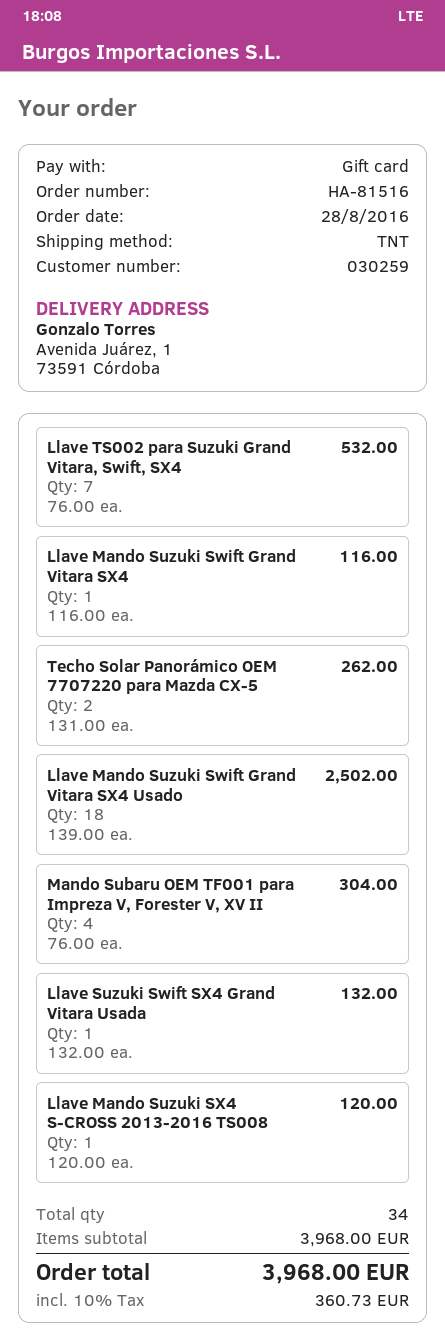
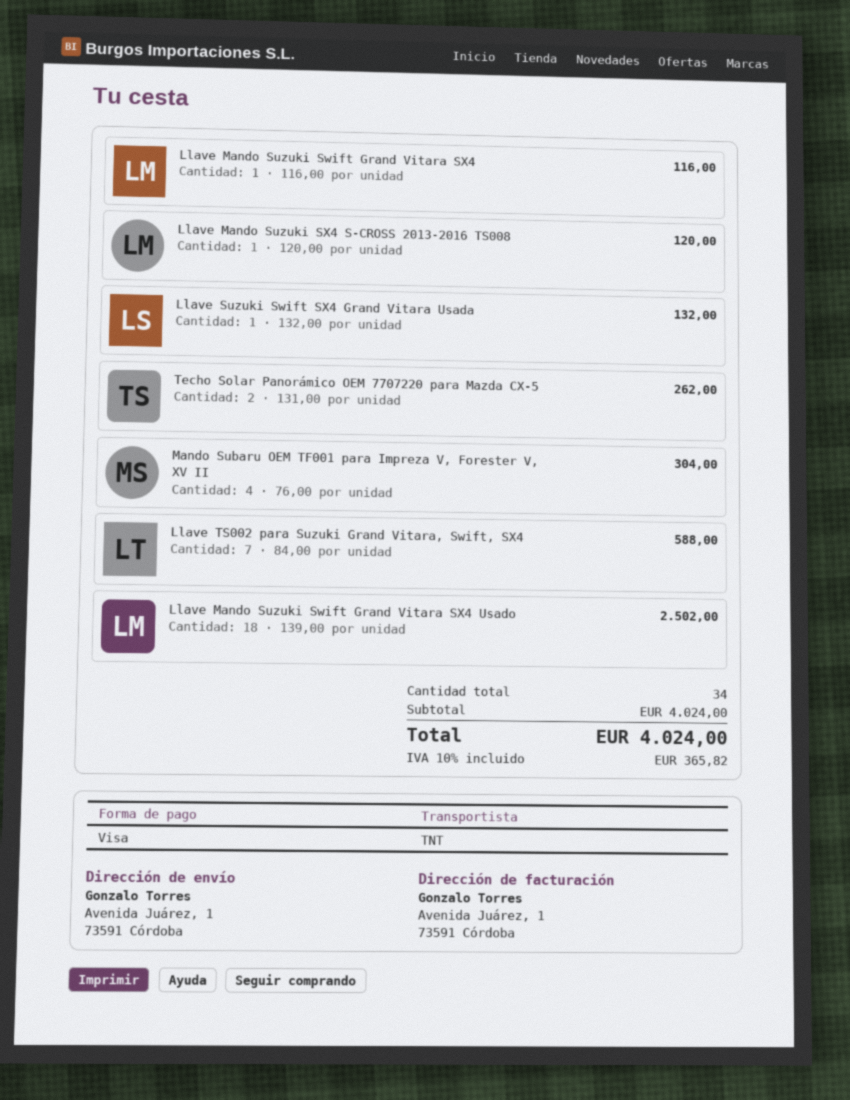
payment method: gift card -> Visa
Llave TS002 para Suzuki Grand Vitara, Swift, SX4: 7 x 76.00 = 532.00 -> 7 x 84.00 = 588.00
subtotal: 3968.00 -> 4024.00
tax: 10% = 360.73 -> 10% = 365.82
total: 3968.00 -> 4024.00

